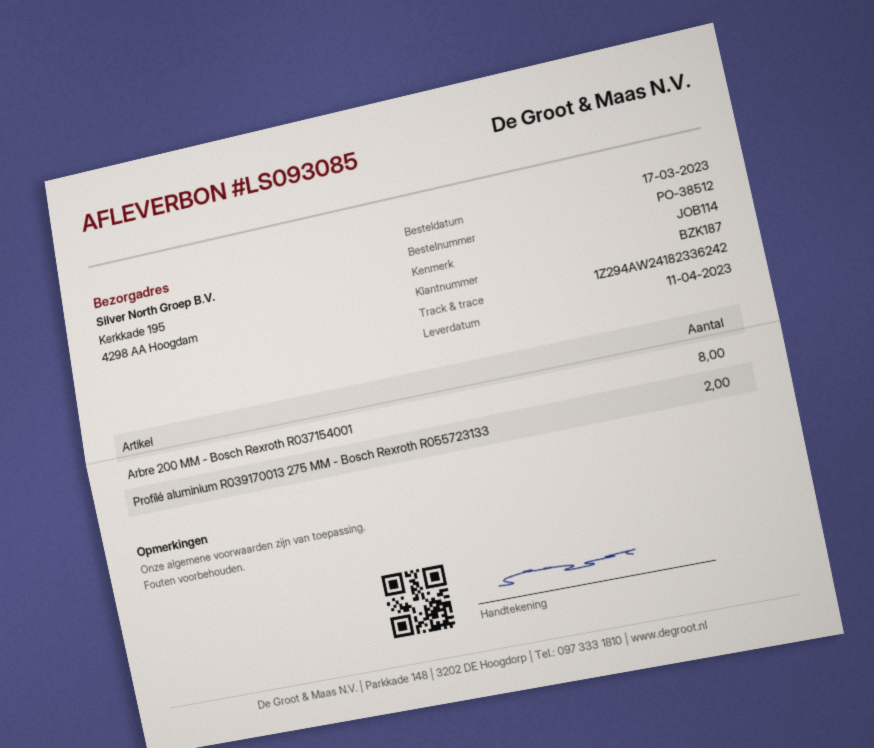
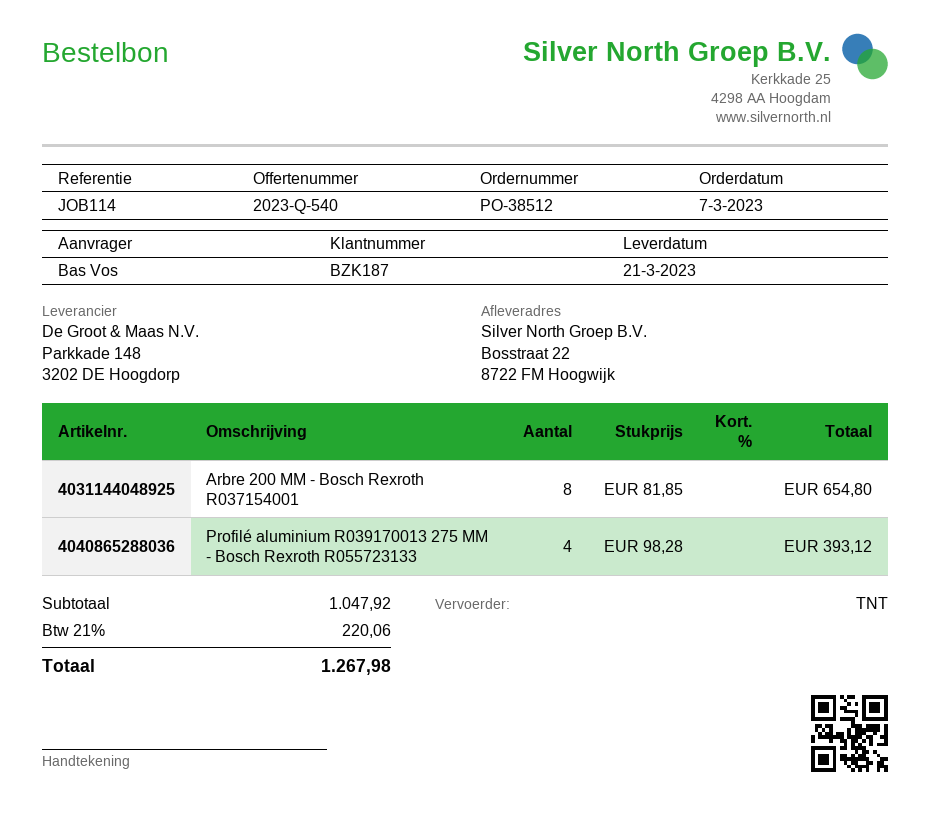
order date: 2023-03-17 -> 2023-03-07
delivery date: 2023-04-11 -> 2023-03-21
ship to: Kerkkade 195, 4298 AA Hoogdam -> Bosstraat 22, 8722 FM Hoogwijk
Profilé aluminium R039170013 275 MM - Bosch Rexroth R055723133: 2 -> 4

